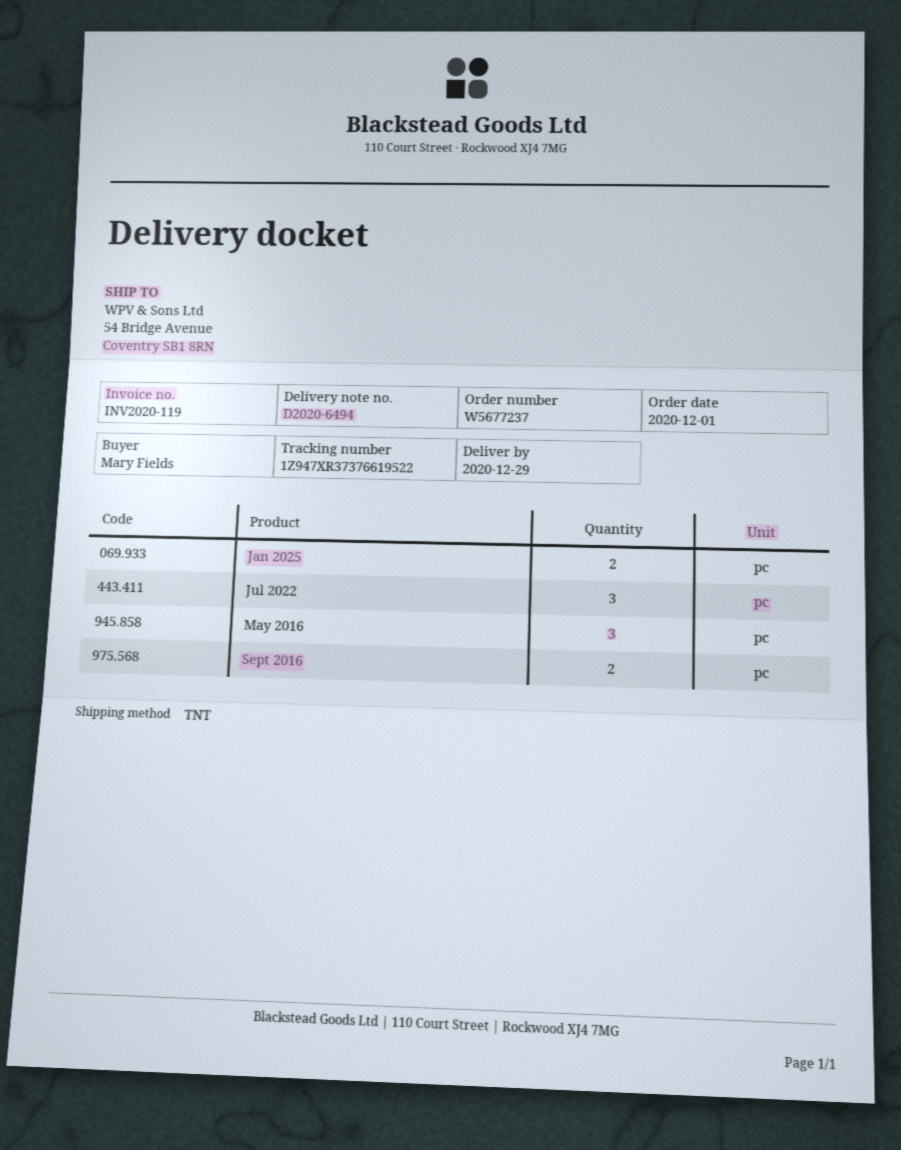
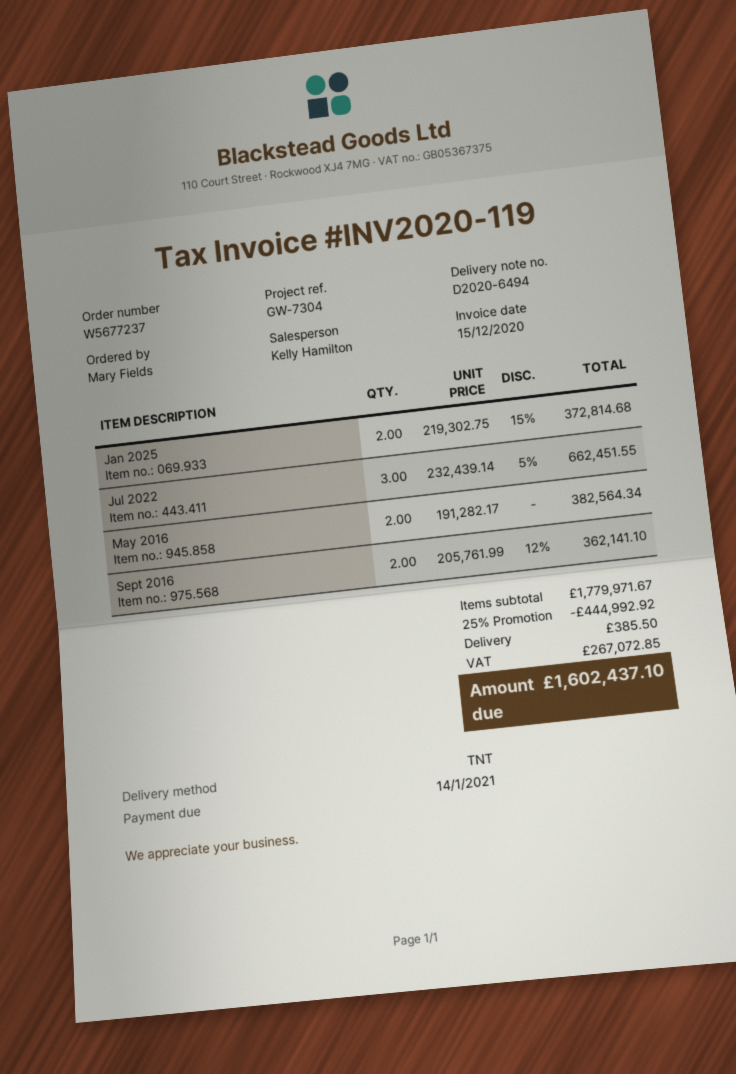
May 2016: 3 -> 2

